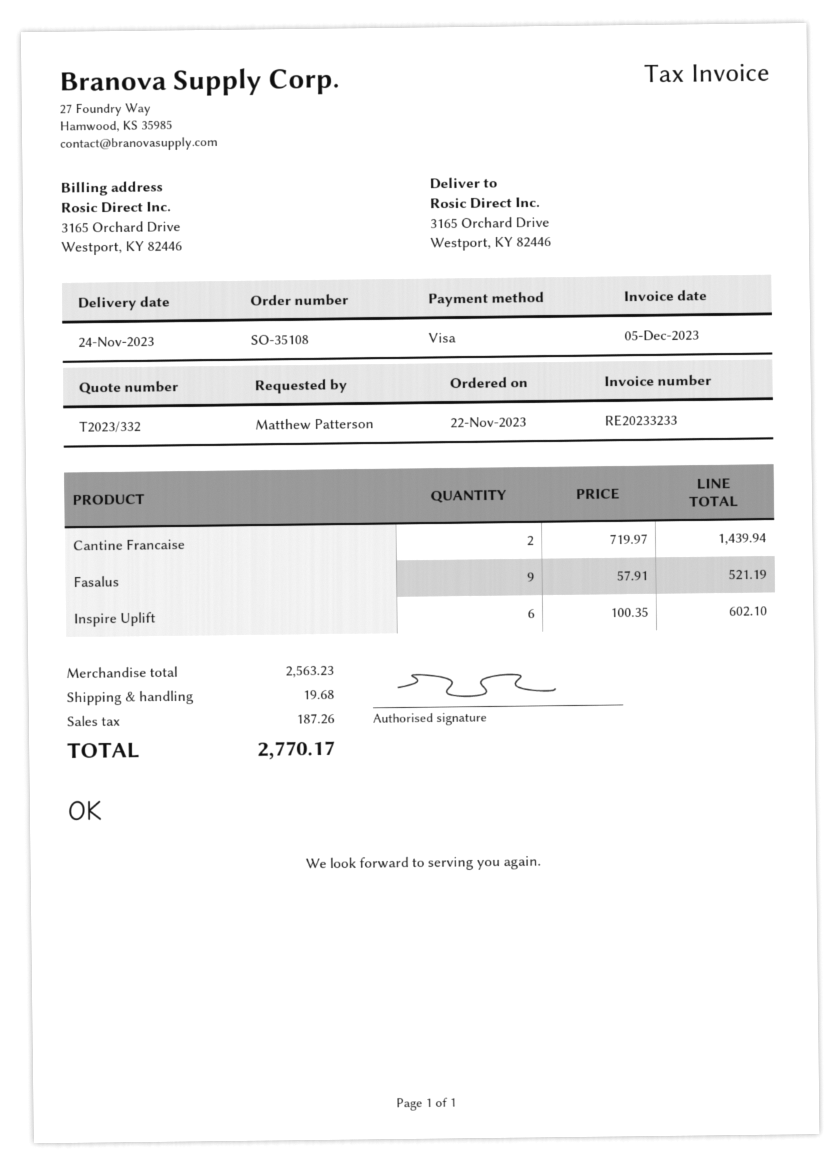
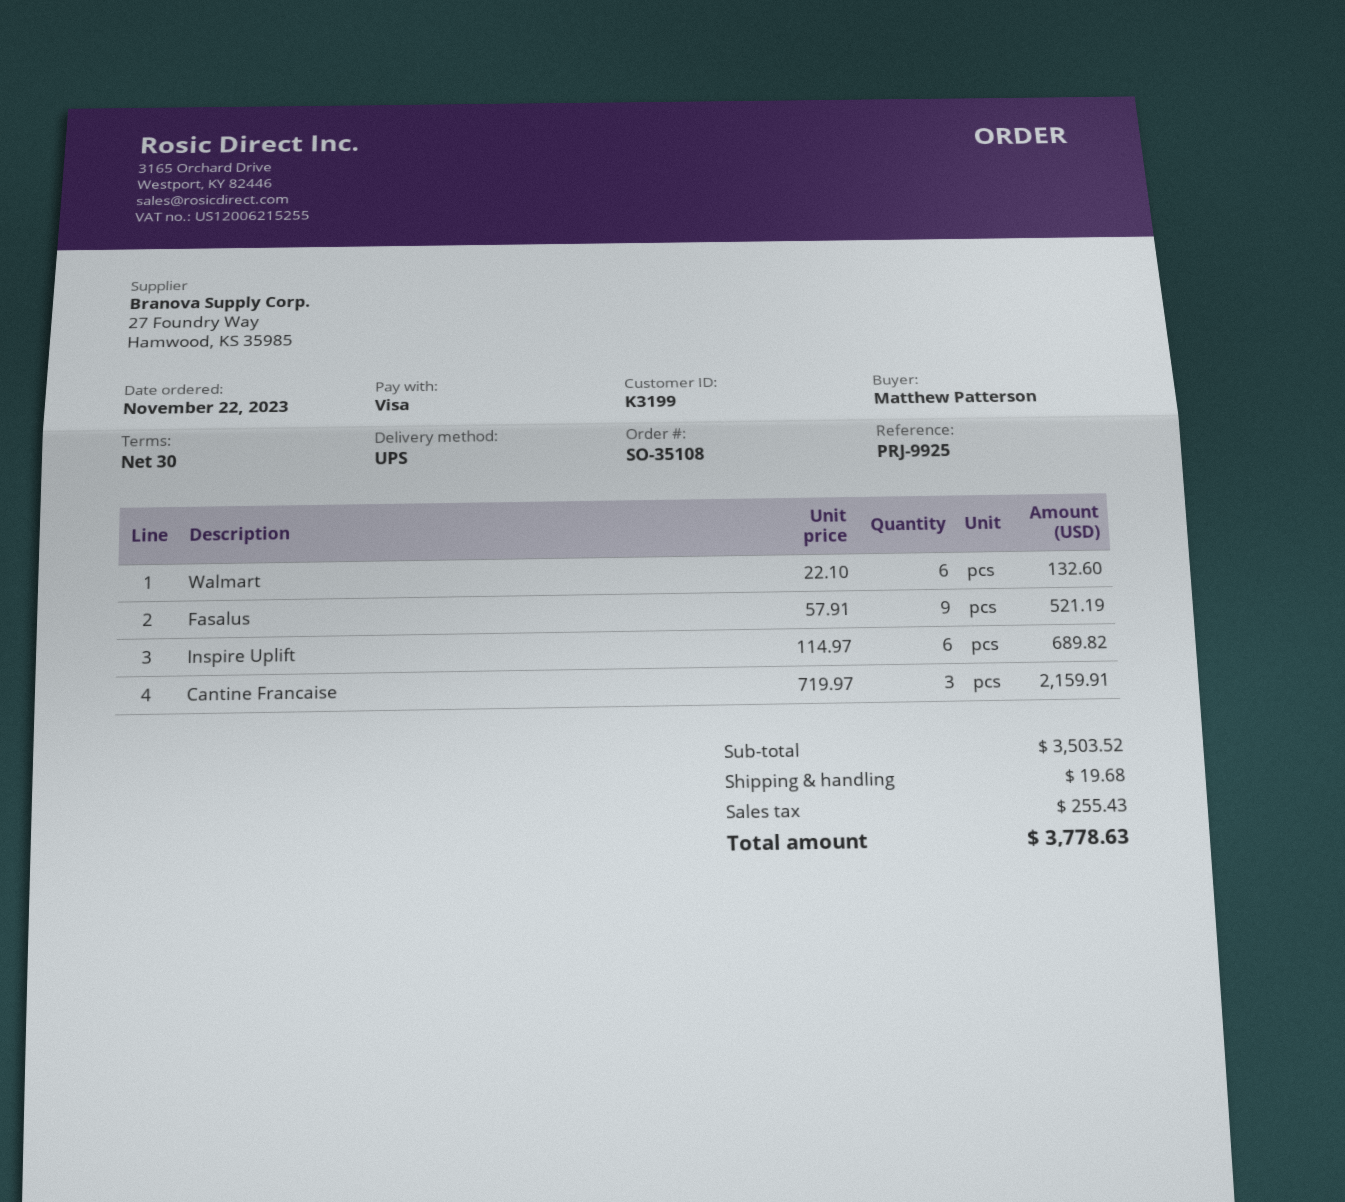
Cantine Francaise: 2 x 719.97 = 1439.94 -> 3 x 719.97 = 2159.91
Inspire Uplift: 6 x 100.35 = 602.10 -> 6 x 114.97 = 689.82
Walmart: none -> 6 x 22.10 = 132.60
subtotal: 2563.23 -> 3503.52
tax: 187.26 -> 255.43
total: 2770.17 -> 3778.63

